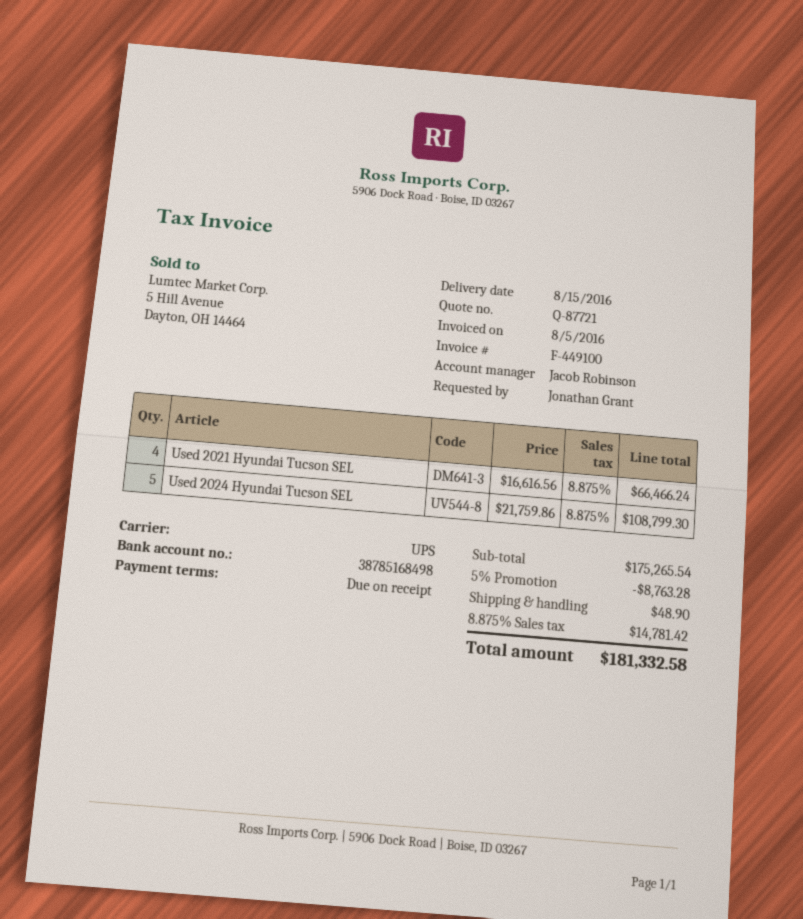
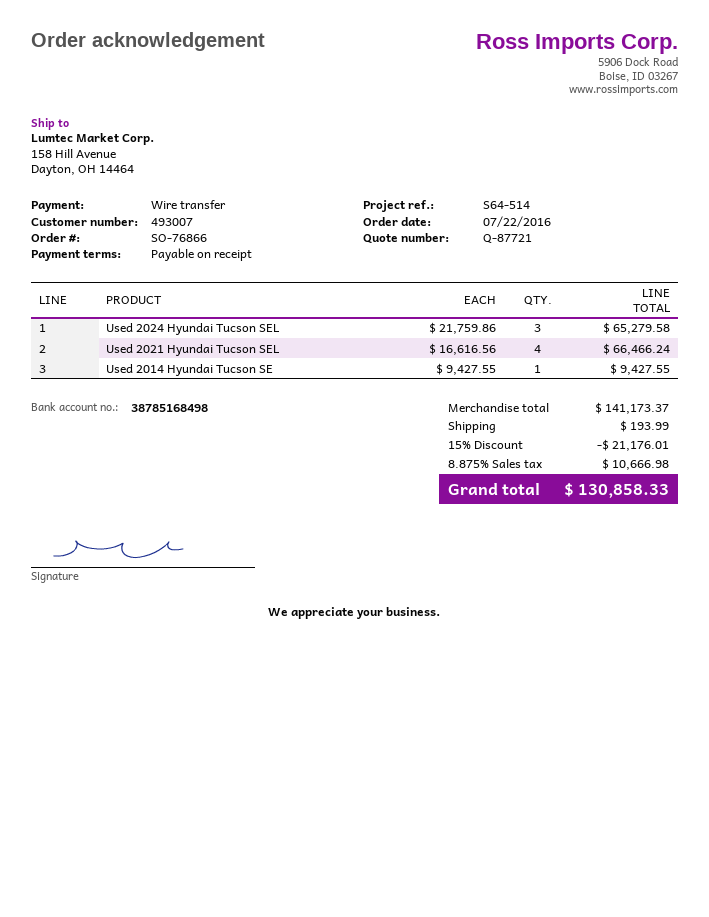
Used 2024 Hyundai Tucson SEL: 5 x 21759.86 = 108799.30 -> 3 x 21759.86 = 65279.58
Used 2014 Hyundai Tucson SE: none -> 1 x 9427.55 = 9427.55
subtotal: 175265.54 -> 141173.37
discount: 5% = 8763.28 -> 15% = 21176.01
shipping: 48.90 -> 193.99
tax: 8.875% = 14781.42 -> 8.875% = 10666.98
total: 181332.58 -> 130858.33

